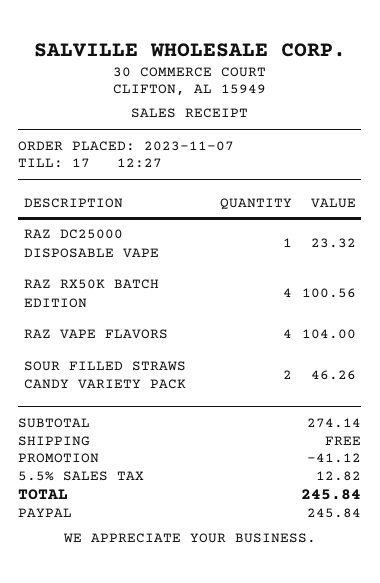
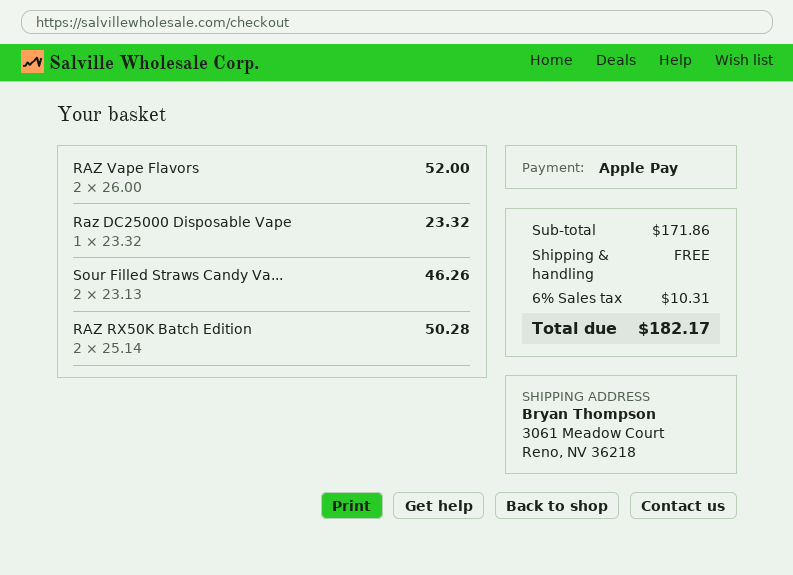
payment method: PayPal -> Apple Pay
RAZ RX50K BATCH EDITION: 4 for 100.56 -> 2 for 50.28
RAZ VAPE FLAVORS: 4 for 104.00 -> 2 for 52.00
subtotal: 274.14 -> 171.86
discount: 41.12 -> none
tax: 5.5% = 12.82 -> 6% = 10.31
total: 245.84 -> 182.17

